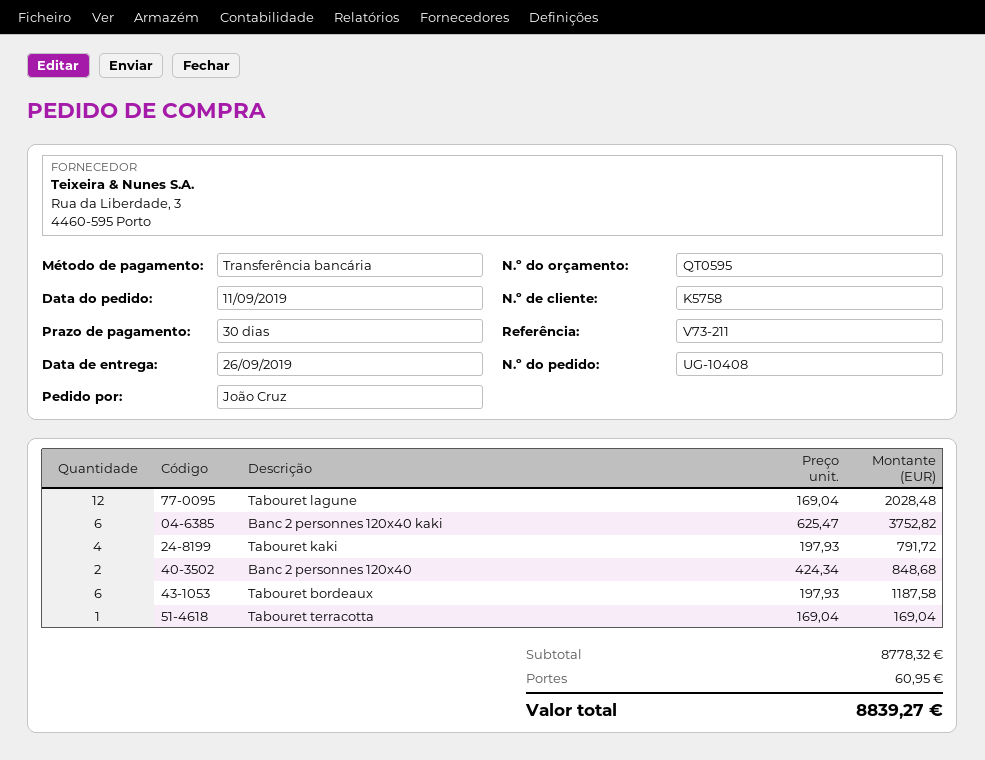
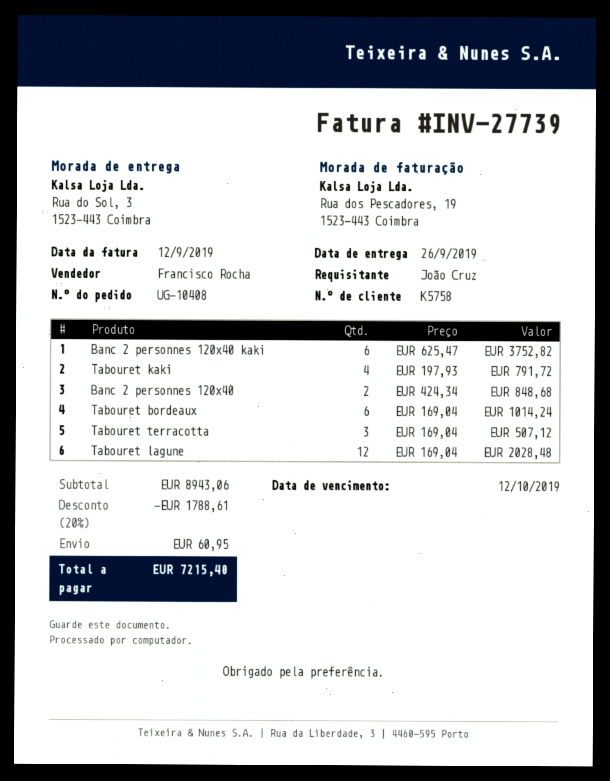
Tabouret bordeaux: 6 x 197.93 = 1187.58 -> 6 x 169.04 = 1014.24
Tabouret terracotta: 1 x 169.04 = 169.04 -> 3 x 169.04 = 507.12
subtotal: 8778.32 -> 8943.06
discount: none -> 20% = 1788.61
total: 8839.27 -> 7215.40

